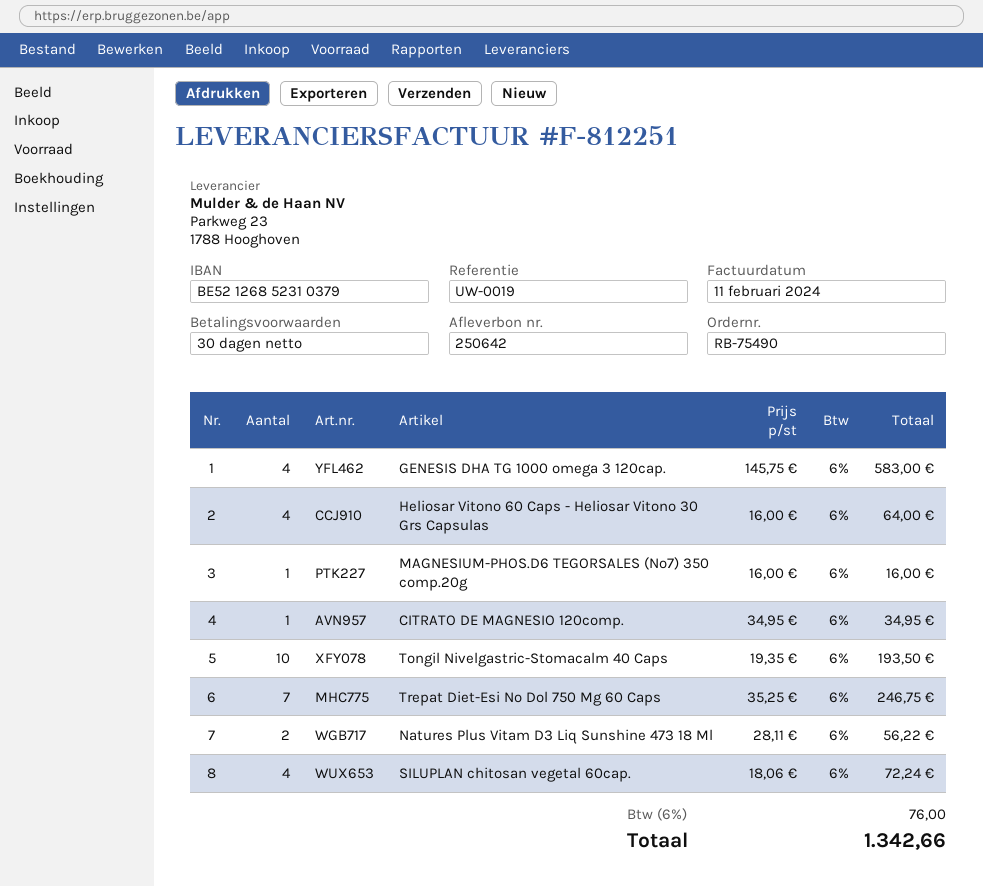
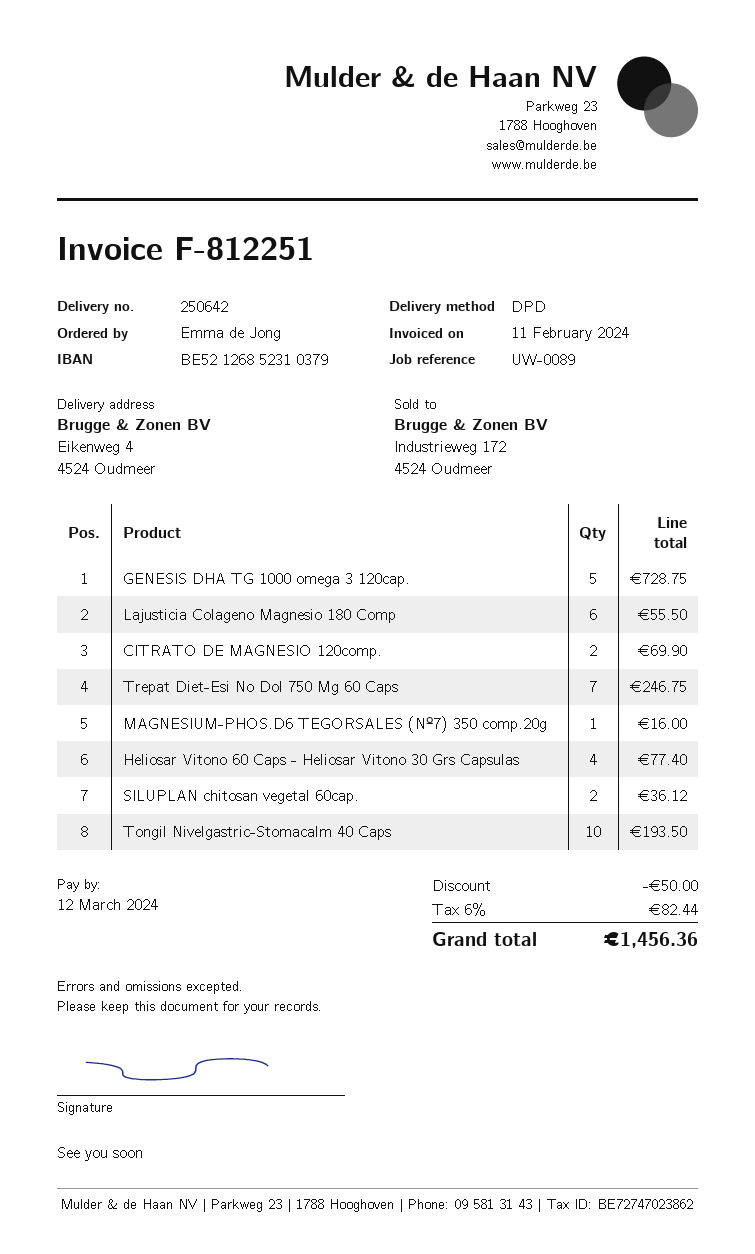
reference: UW-0019 -> UW-0089
GENESIS DHA TG 1000 omega 3 120cap.: 4 for 583.00 -> 5 for 728.75
Heliosar Vitono 60 Caps - Heliosar Vitono 30 Grs Capsulas: 4 for 64.00 -> 4 for 77.40
CITRATO DE MAGNESIO 120comp.: 1 for 34.95 -> 2 for 69.90
Natures Plus Vitam D3 Liq Sunshine 473 18 Ml: 2 for 56.22 -> none
SILUPLAN chitosan vegetal 60cap.: 4 for 72.24 -> 2 for 36.12
Lajusticia Colageno Magnesio 180 Comp: none -> 6 for 55.50
discount: none -> 50.00
tax: 6% = 76.00 -> 6% = 82.44
total: 1342.66 -> 1456.36

